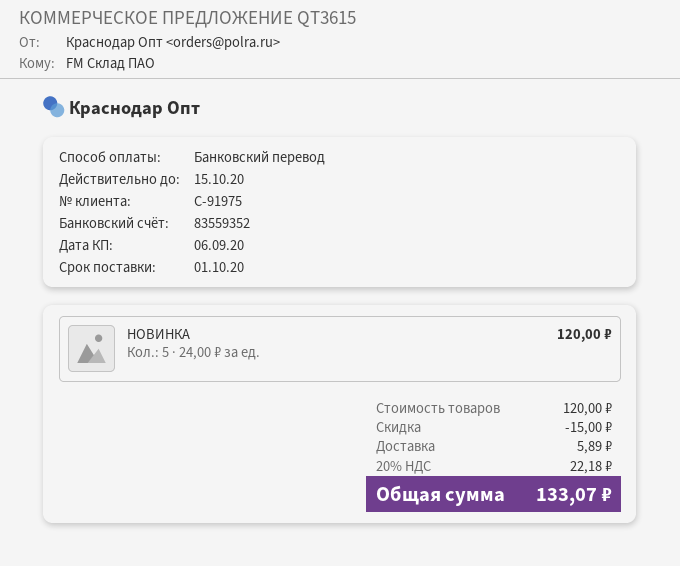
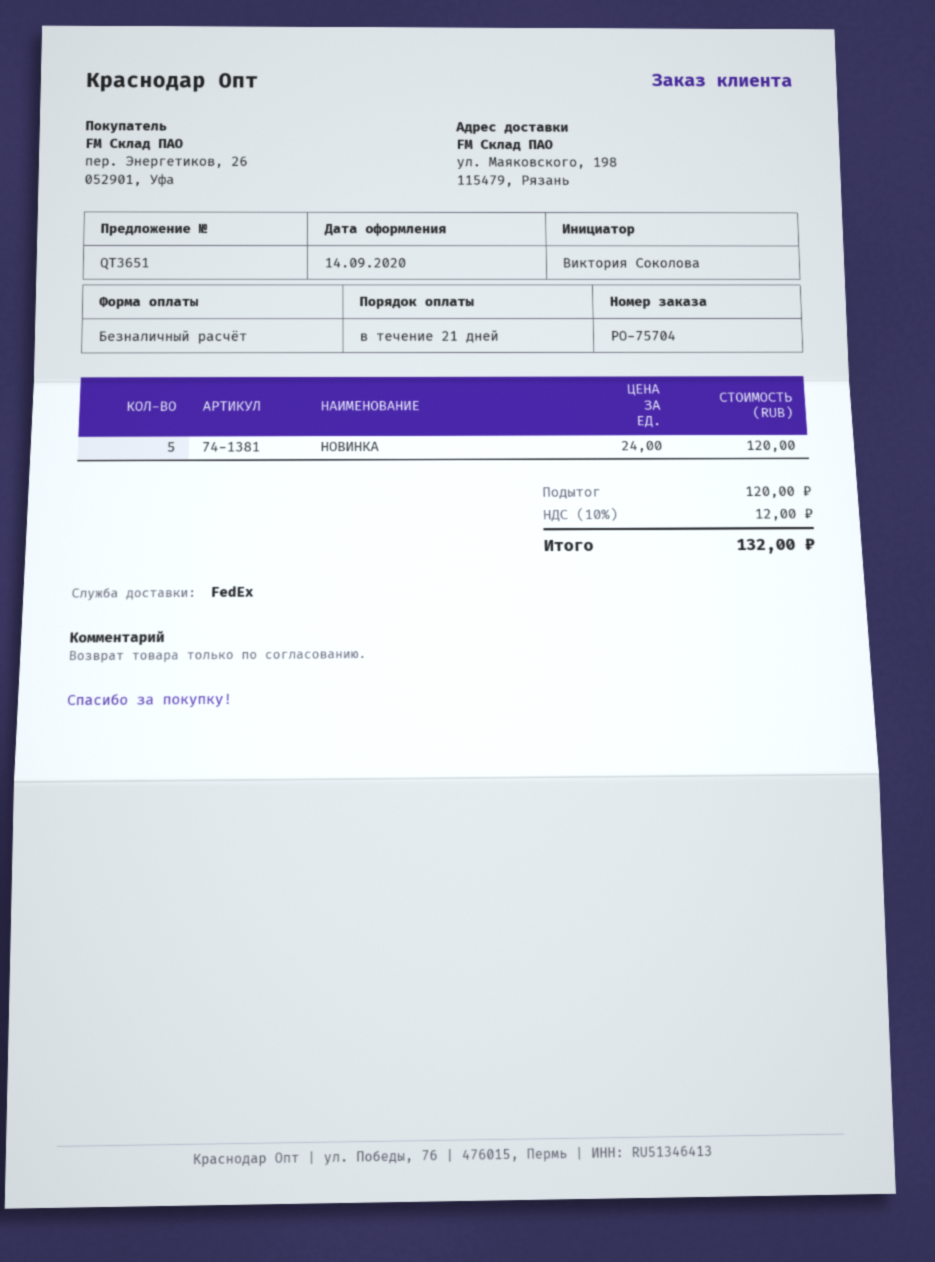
quote number: QT3615 -> QT3651
discount: 15.00 -> none
shipping: 5.89 -> none
tax: 20% = 22.18 -> 10% = 12.00
total: 133.07 -> 132.00

